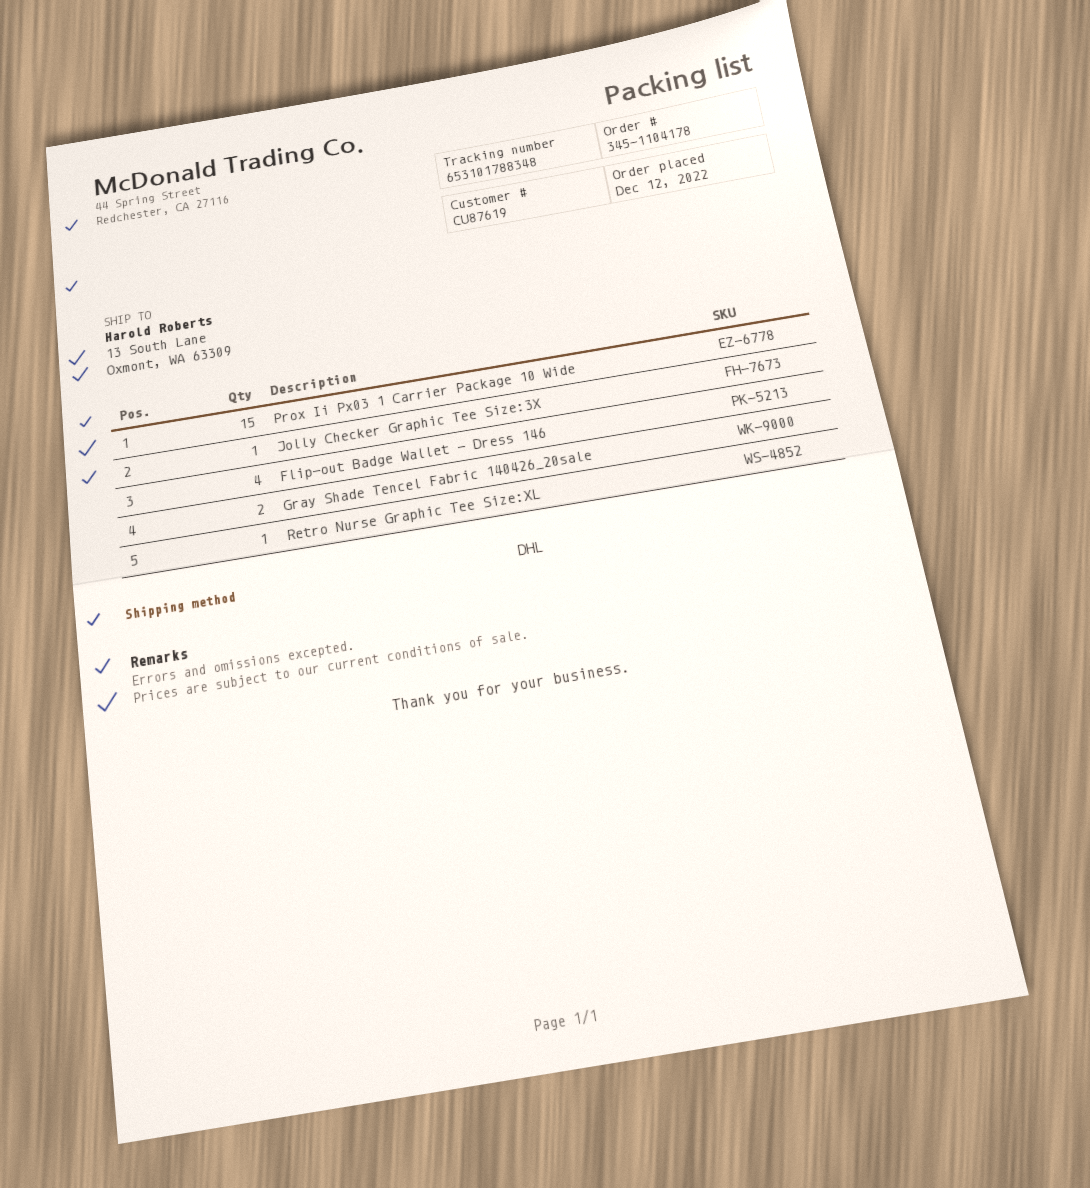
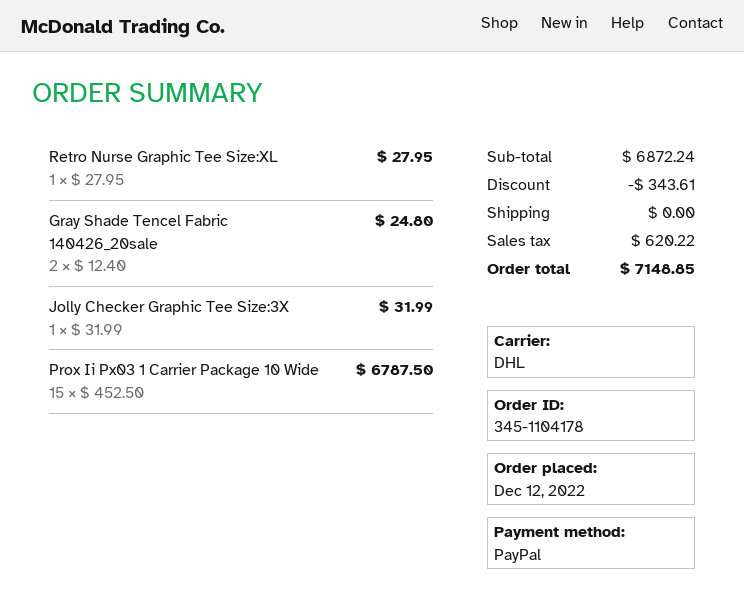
Flip-out Badge Wallet - Dress 146: 4 -> none

